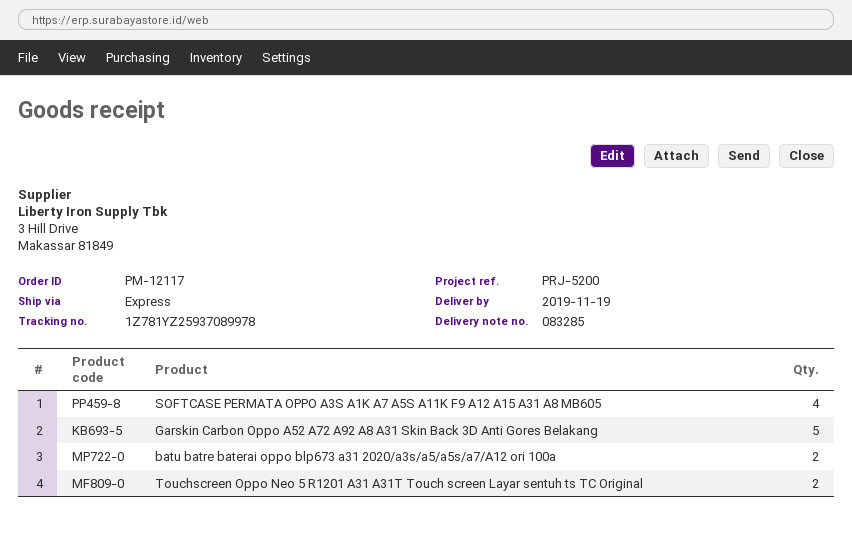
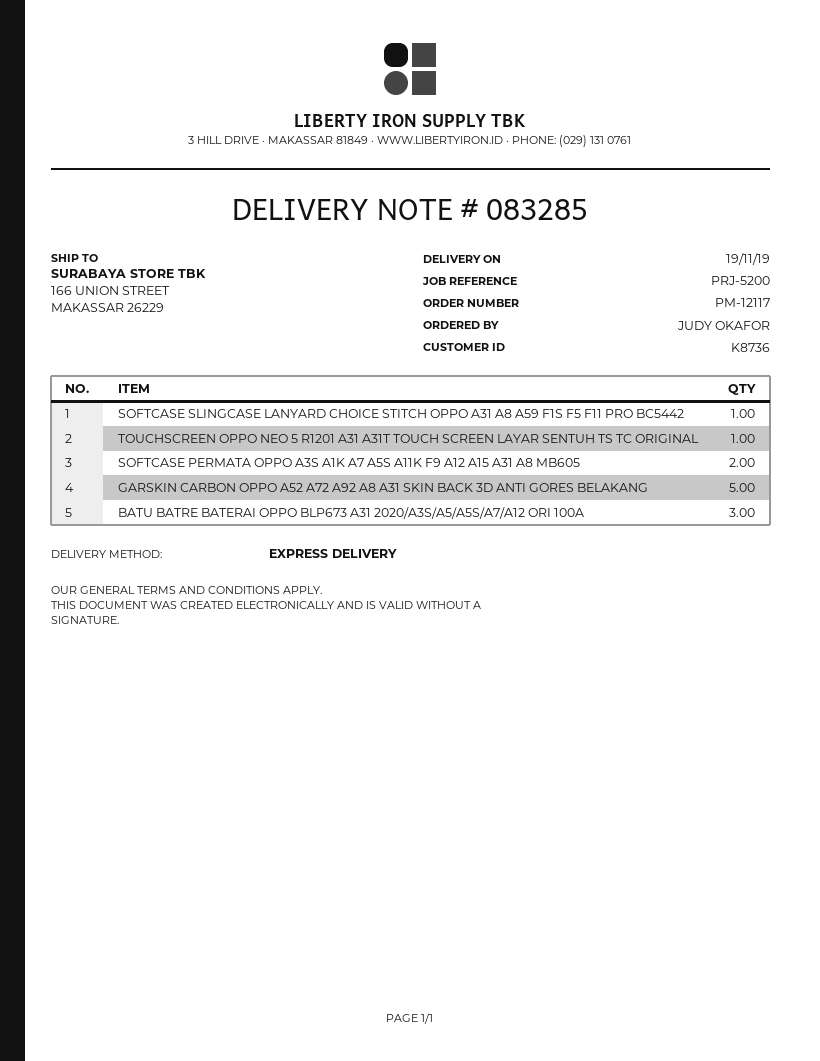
SOFTCASE PERMATA OPPO A3S A1K A7 A5S A11K F9 A12 A15 A31 A8 MB605: 4 -> 2
batu batre baterai oppo blp673 a31 2020/a3s/a5/a5s/a7/A12 ori 100a: 2 -> 3
Touchscreen Oppo Neo 5 R1201 A31 A31T Touch screen Layar sentuh ts TC Original: 2 -> 1
SOFTCASE SLINGCASE LANYARD CHOICE STITCH OPPO A31 A8 A59 F1S F5 F11 PRO BC5442: none -> 1

